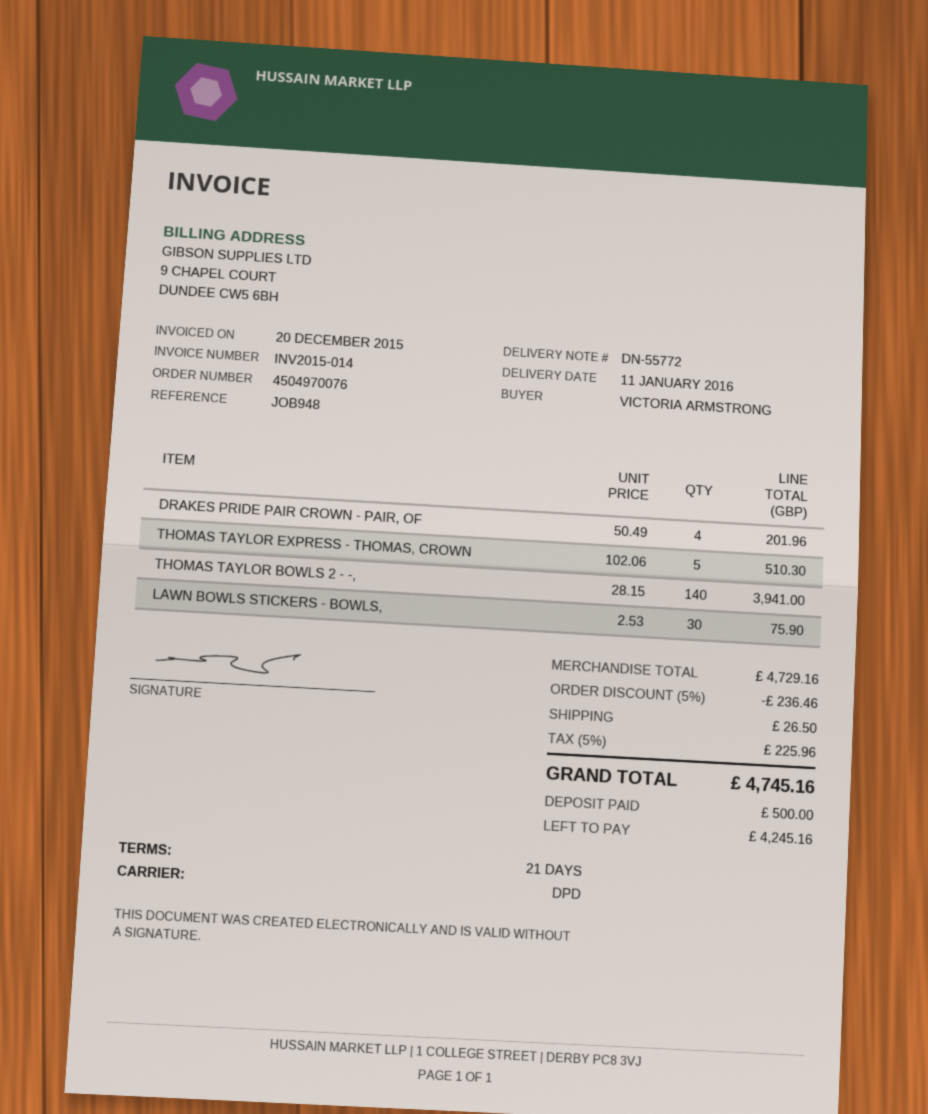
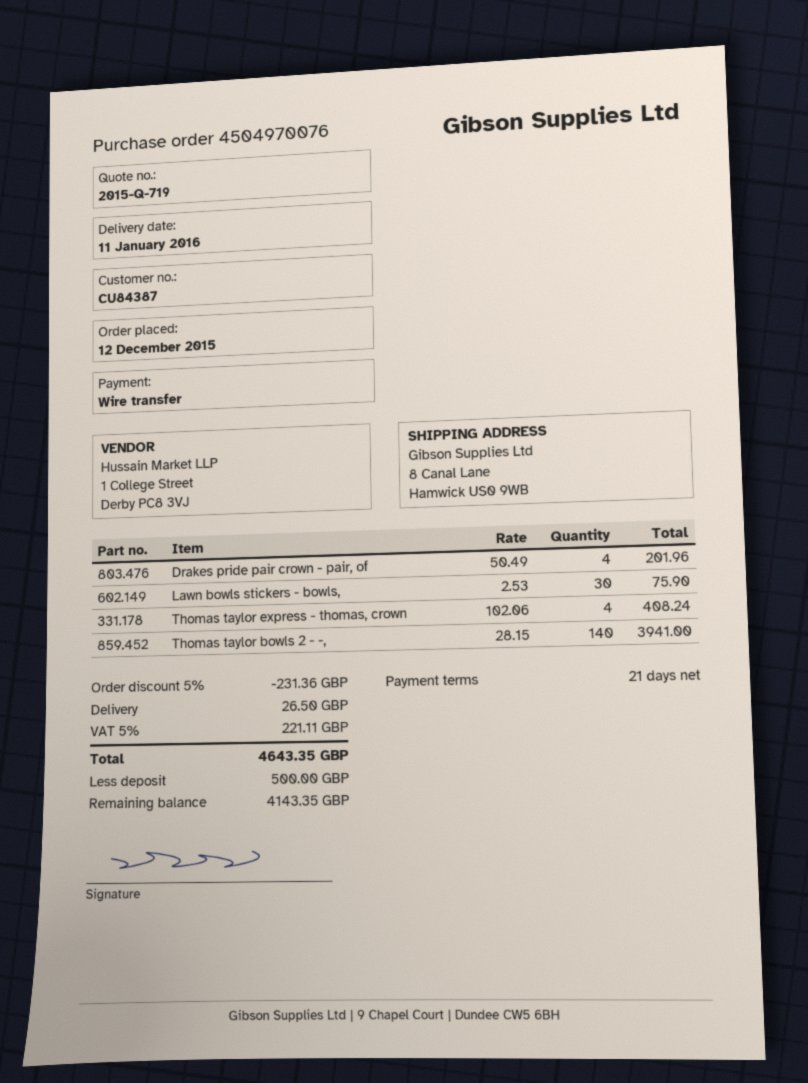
THOMAS TAYLOR EXPRESS - THOMAS, CROWN: 5 x 102.06 = 510.30 -> 4 x 102.06 = 408.24
discount: 5% = 236.46 -> 5% = 231.36
tax: 5% = 225.96 -> 5% = 221.11
total: 4745.16 -> 4643.35
balance: 4245.16 -> 4143.35

